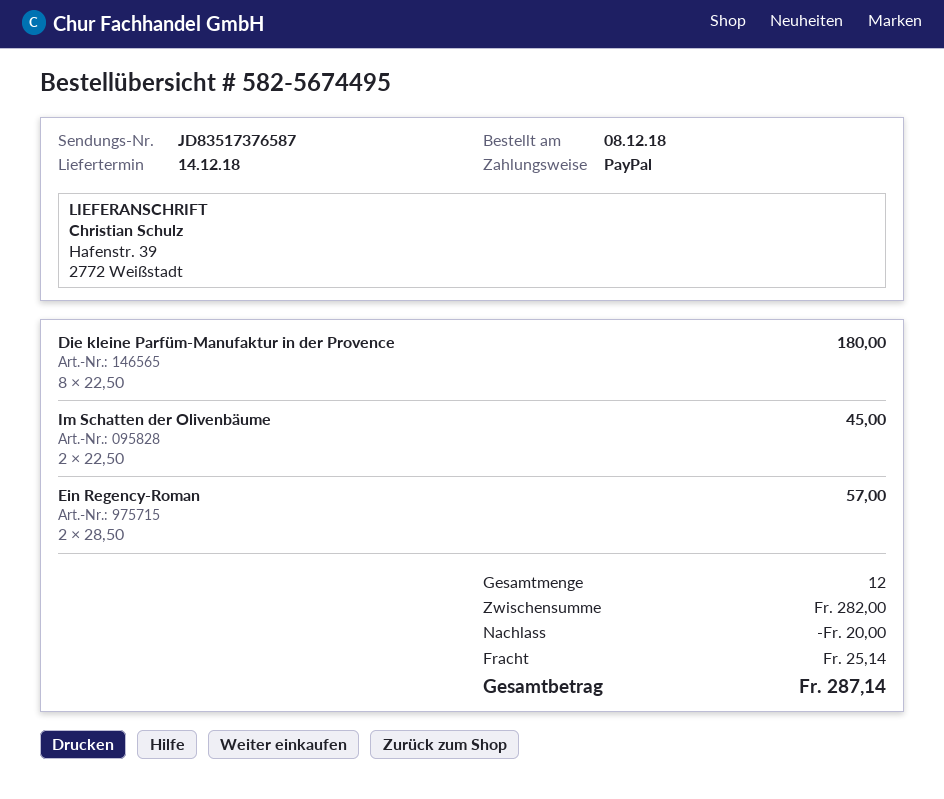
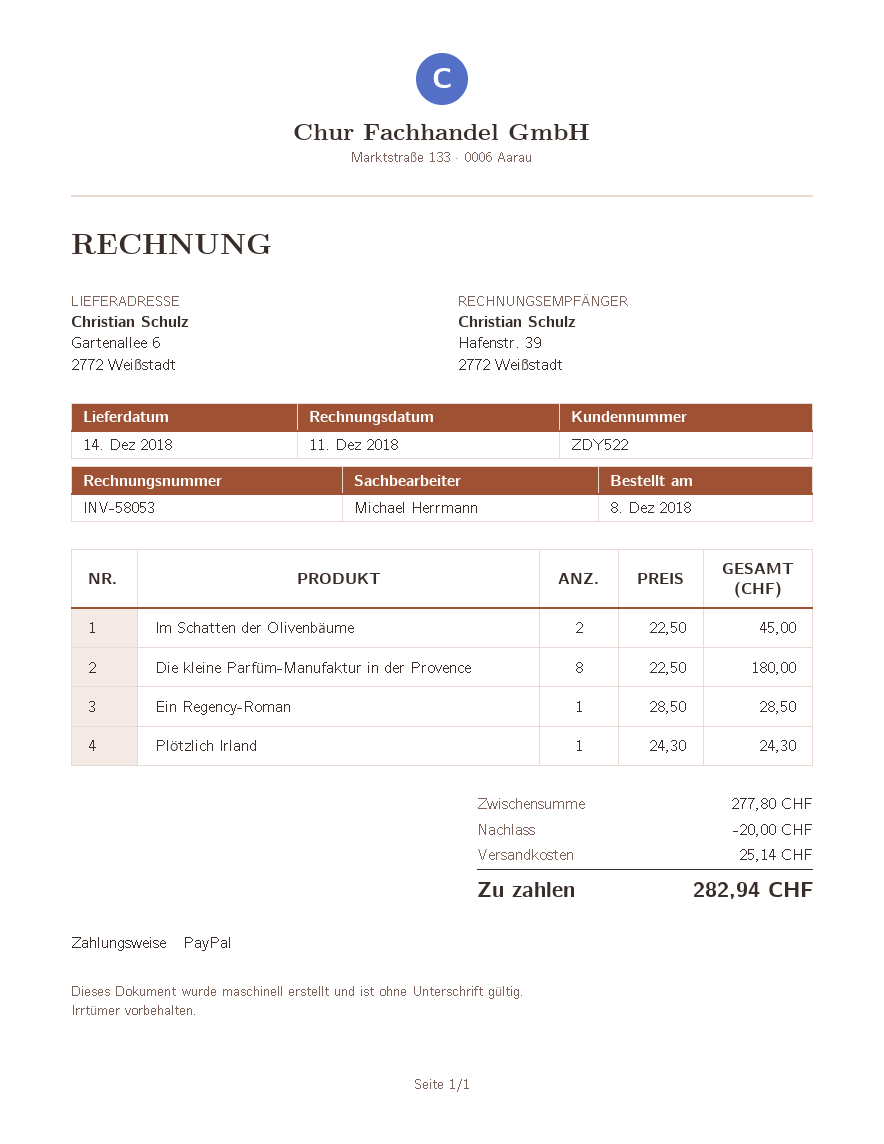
ship to: Hafenstr. 39, 2772 Weißstadt -> Gartenallee 6, 2772 Weißstadt
Ein Regency-Roman: 2 x 28.50 = 57.00 -> 1 x 28.50 = 28.50
Plötzlich Irland: none -> 1 x 24.30 = 24.30
subtotal: 282.00 -> 277.80
total: 287.14 -> 282.94

